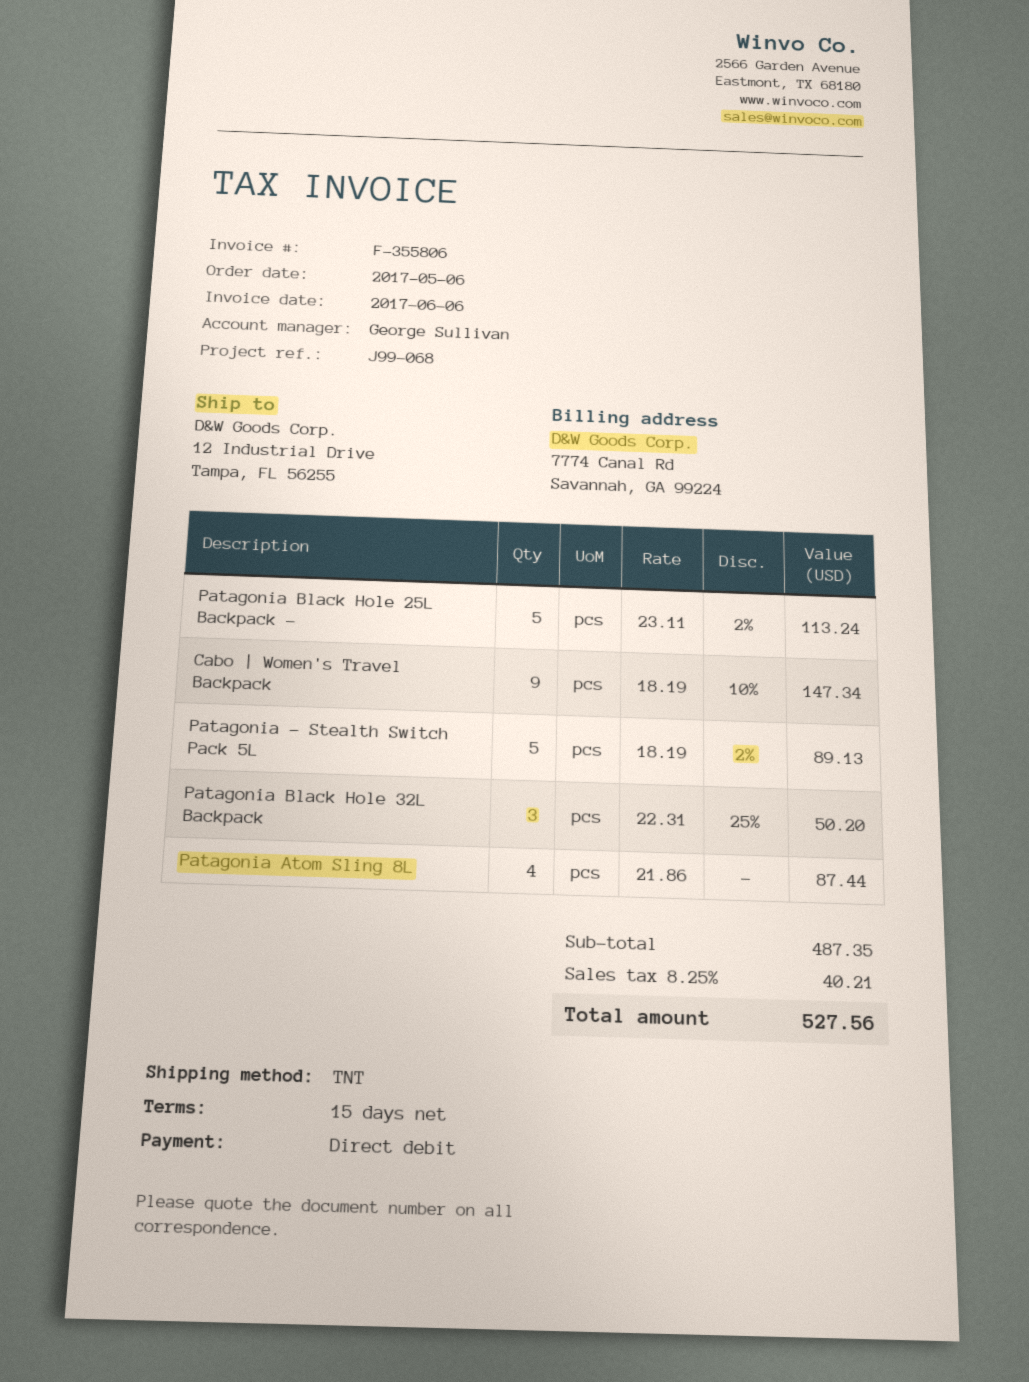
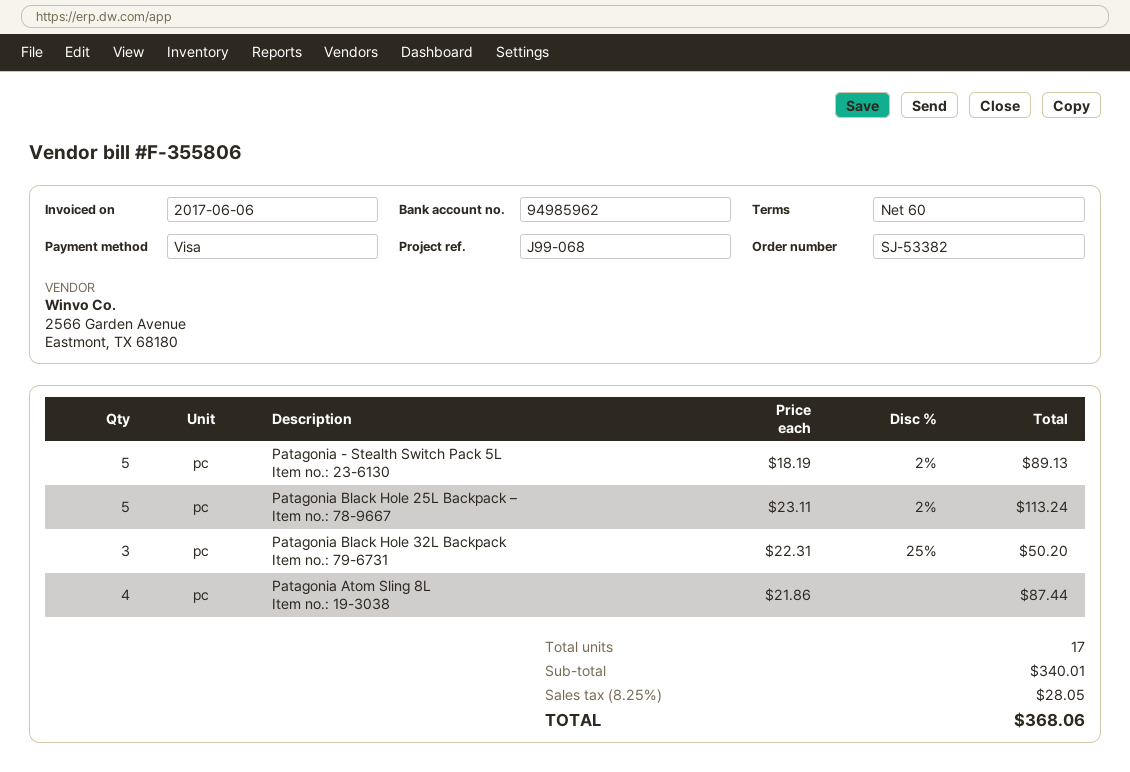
payment terms: 15 days -> 60 days
payment method: direct debit -> Visa
Cabo | Women's Travel Backpack: 9 x 18.19 - 10% = 147.34 -> none
subtotal: 487.35 -> 340.01
tax: 8.25% = 40.21 -> 8.25% = 28.05
total: 527.56 -> 368.06

